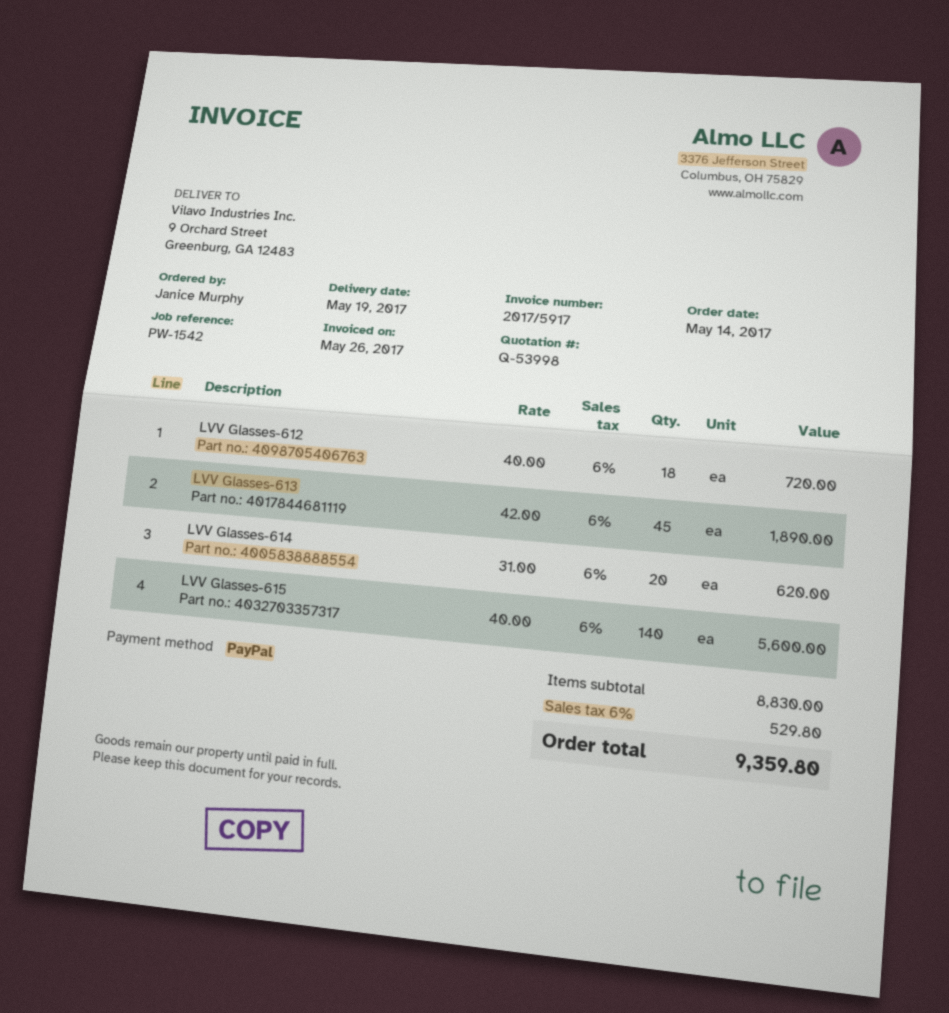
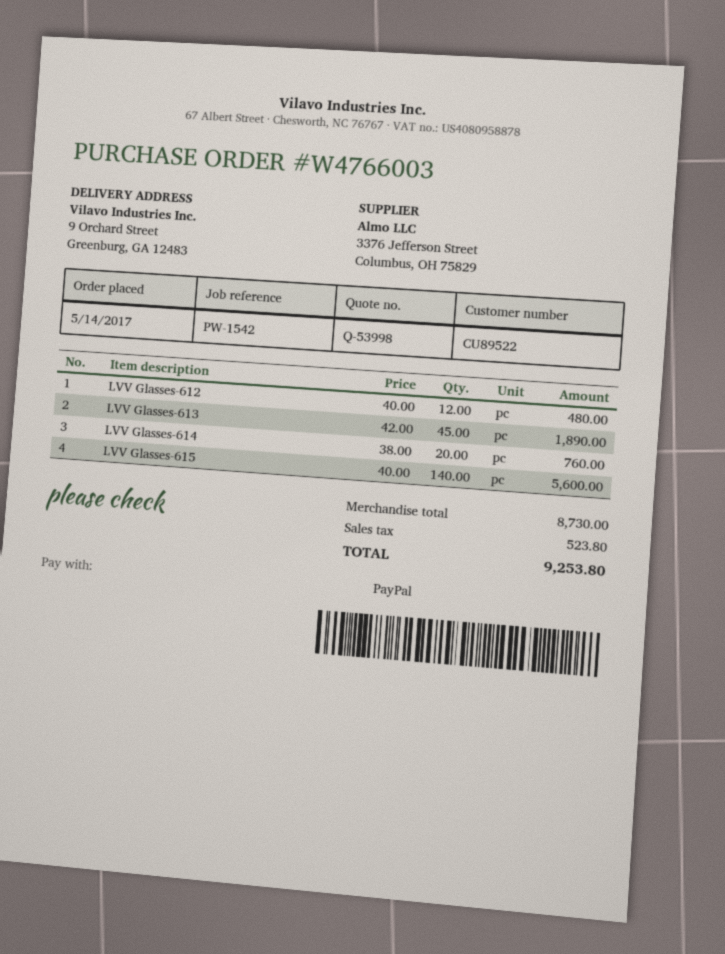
LVV Glasses-612: 18 x 40.00 = 720.00 -> 12 x 40.00 = 480.00
LVV Glasses-614: 20 x 31.00 = 620.00 -> 20 x 38.00 = 760.00
subtotal: 8830.00 -> 8730.00
tax: 529.80 -> 523.80
total: 9359.80 -> 9253.80

